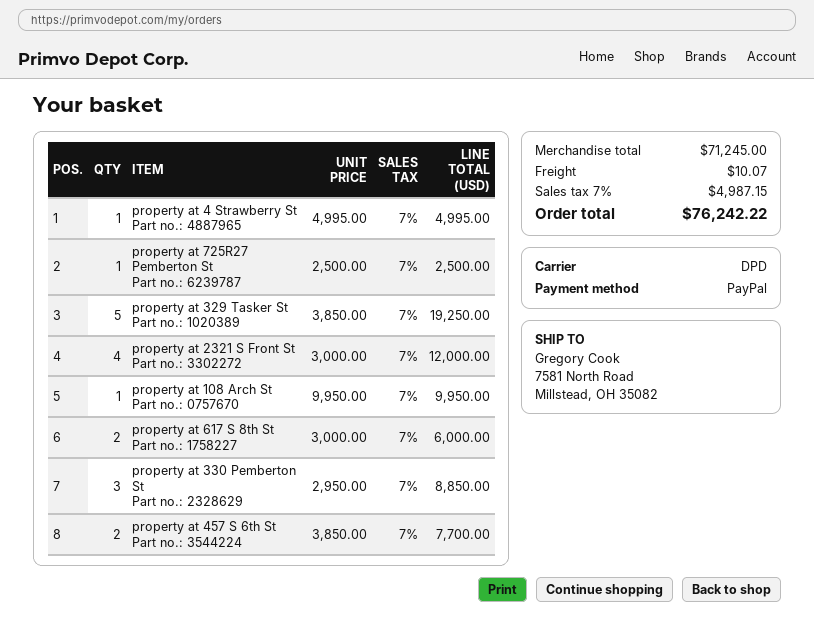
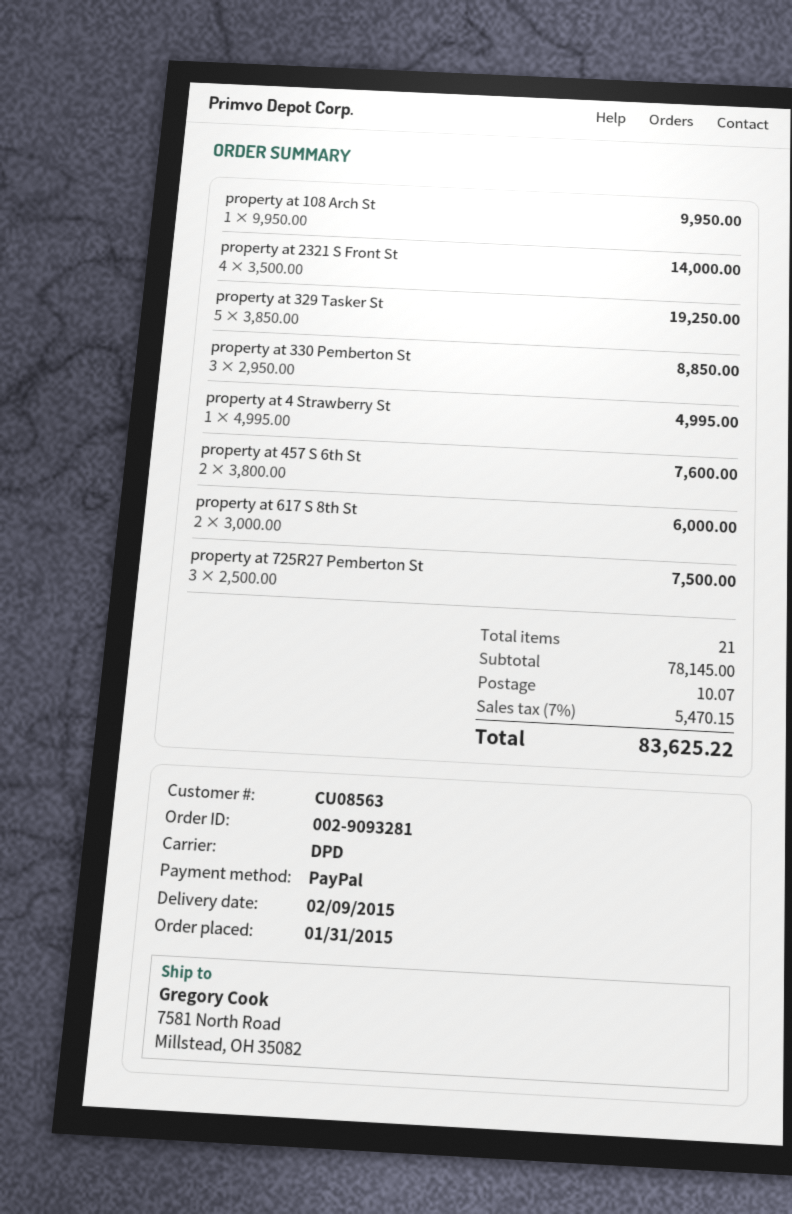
property at 725R27 Pemberton St: 1 x 2500.00 = 2500.00 -> 3 x 2500.00 = 7500.00
property at 2321 S Front St: 4 x 3000.00 = 12000.00 -> 4 x 3500.00 = 14000.00
property at 457 S 6th St: 2 x 3850.00 = 7700.00 -> 2 x 3800.00 = 7600.00
subtotal: 71245.00 -> 78145.00
tax: 7% = 4987.15 -> 7% = 5470.15
total: 76242.22 -> 83625.22

